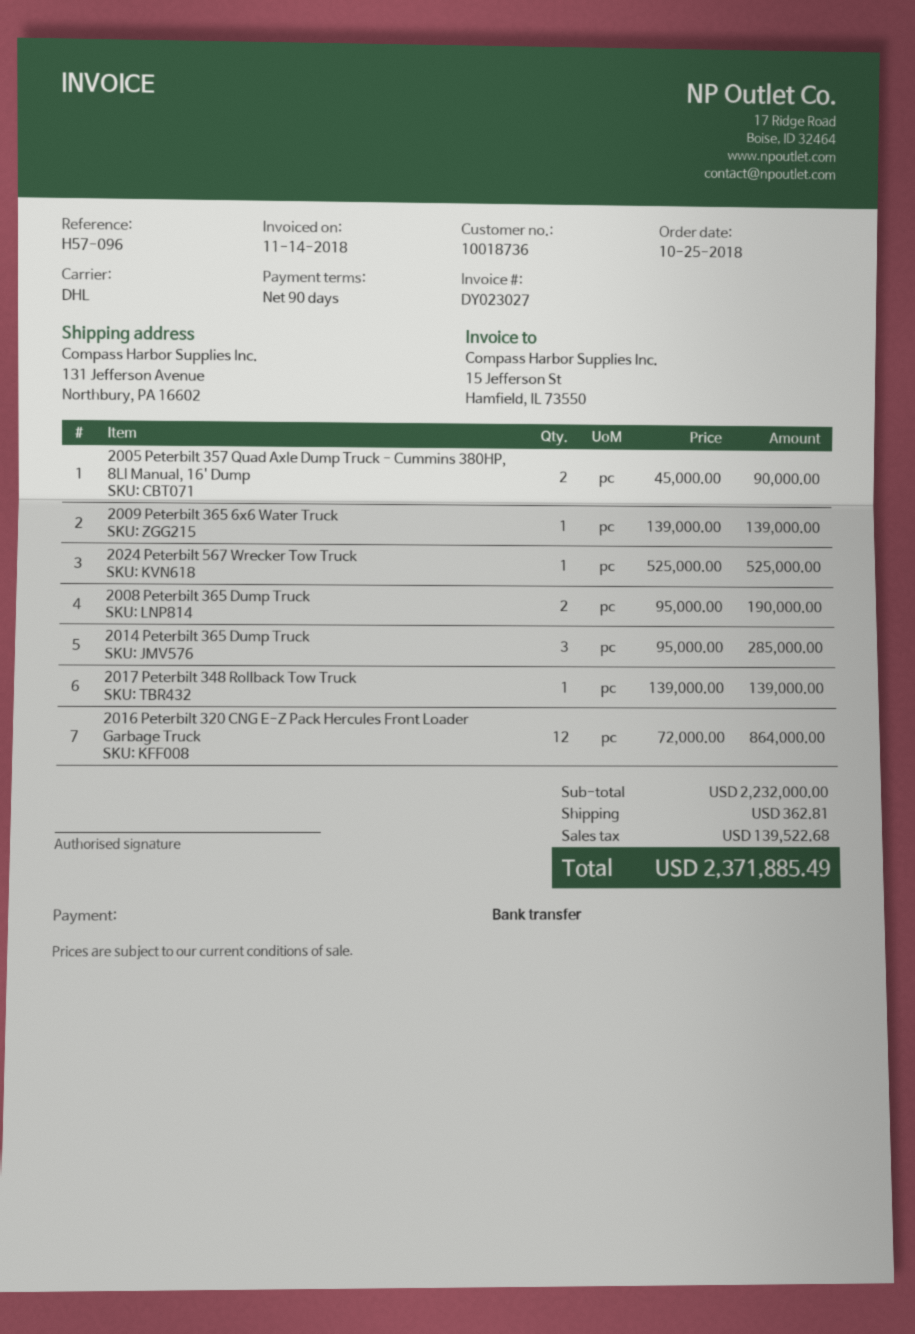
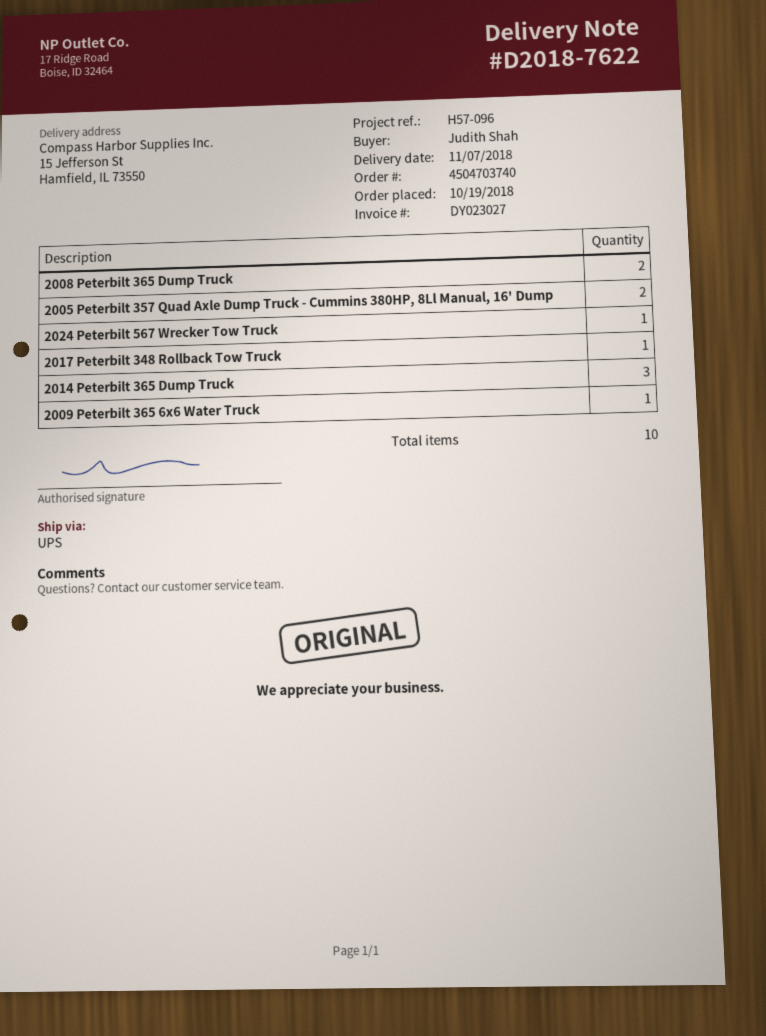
order date: 2018-10-25 -> 2018-10-19
shipping method: DHL -> UPS
ship to: 131 Jefferson Avenue, Northbury, PA 16602 -> 15 Jefferson St, Hamfield, IL 73550
2016 Peterbilt 320 CNG E-Z Pack Hercules Front Loader Garbage Truck: 12 -> none

